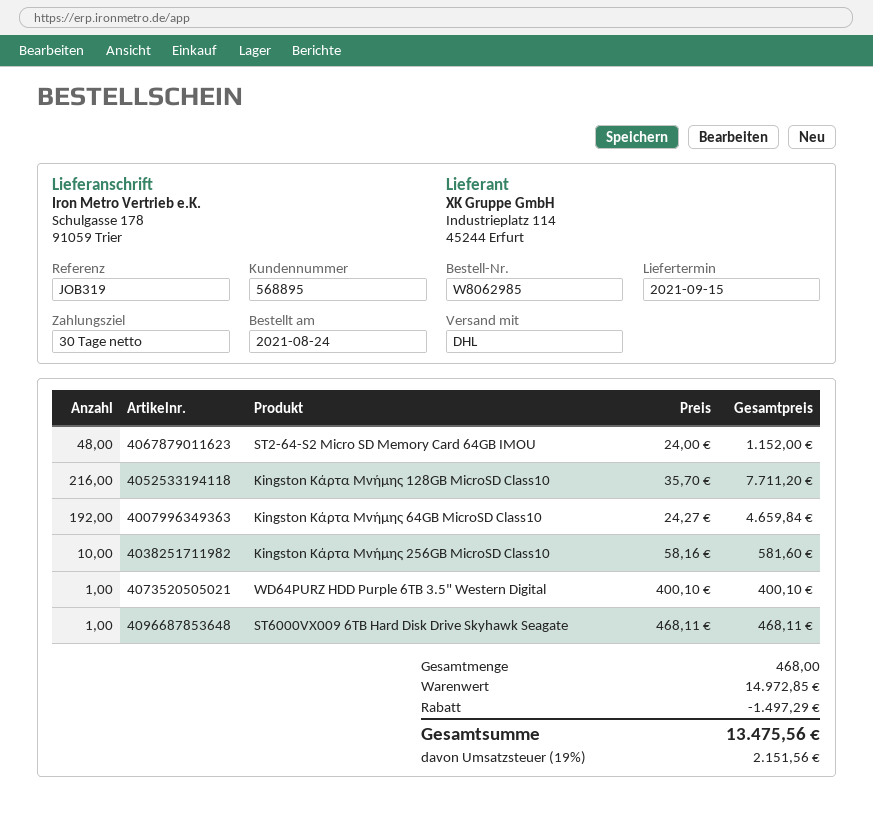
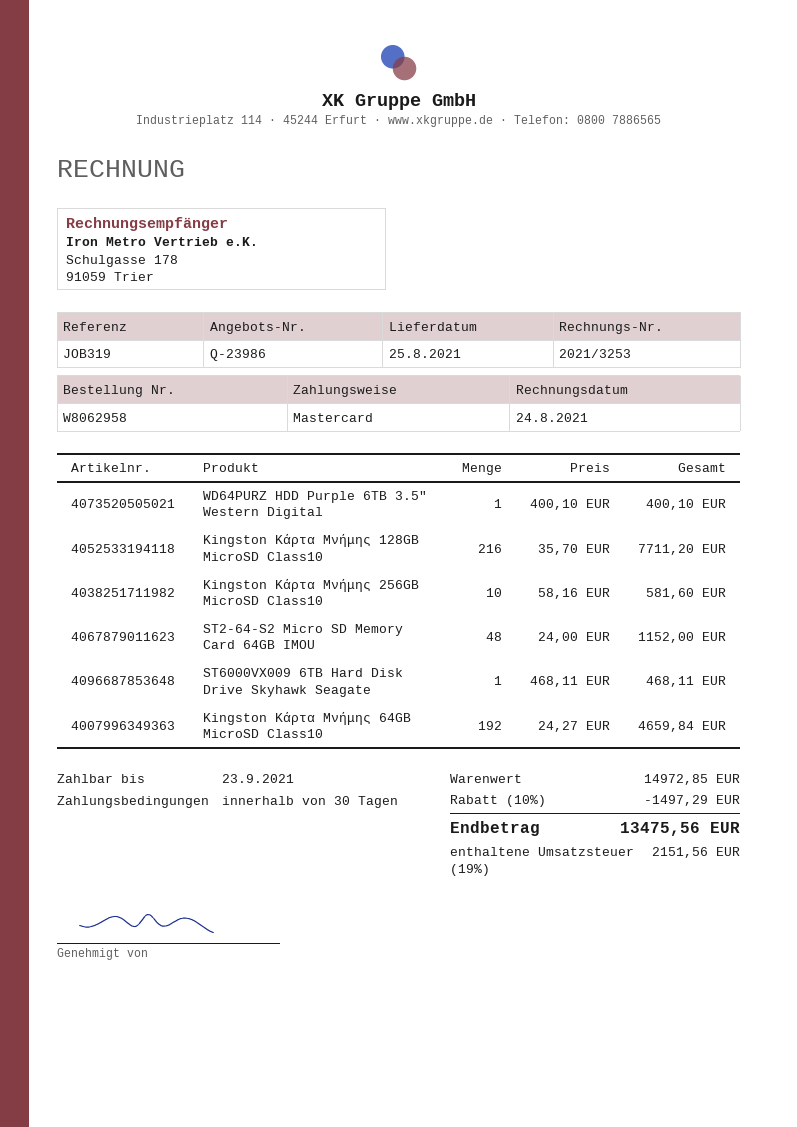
order number: W8062985 -> W8062958
delivery date: 2021-09-15 -> 2021-08-25

